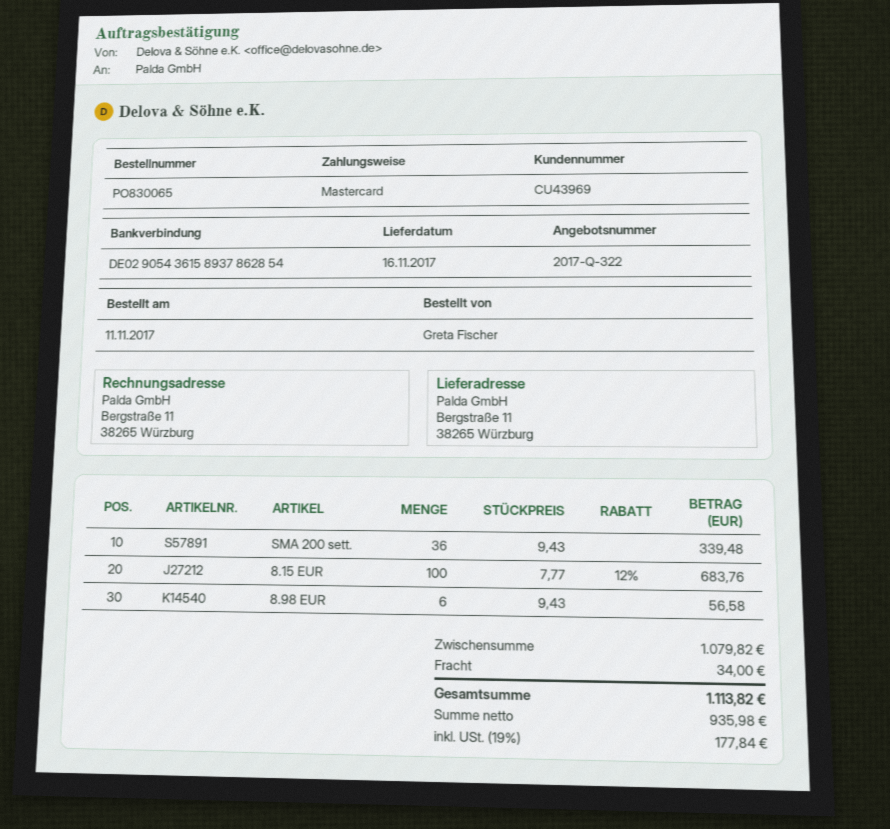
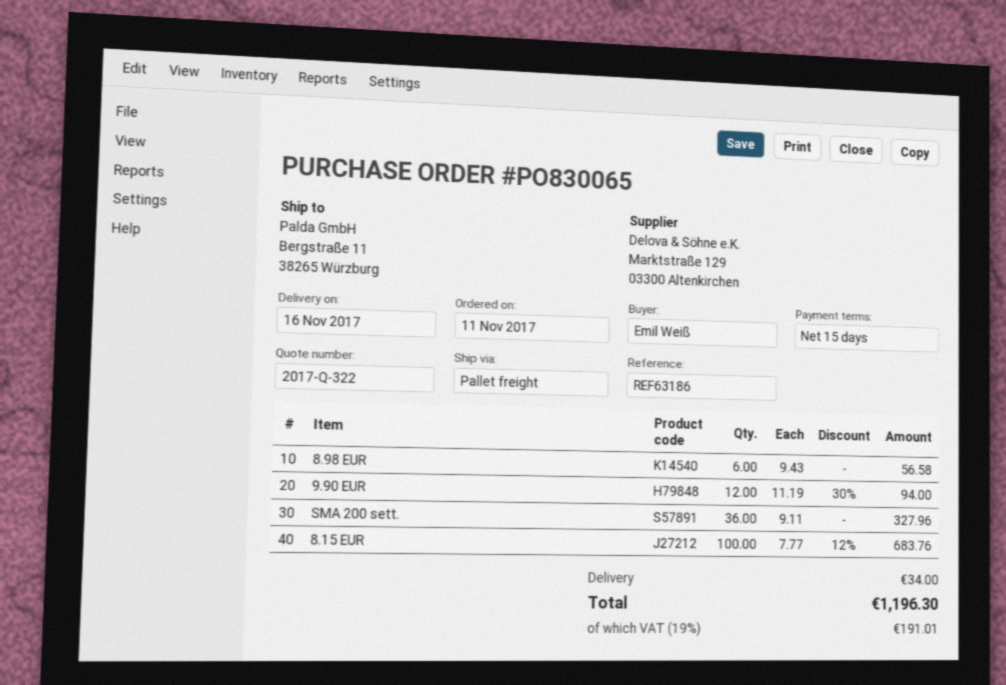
ordered by: Greta Fischer -> Emil Weiß
SMA 200 sett.: 36 x 9.43 = 339.48 -> 36 x 9.11 = 327.96
9.90 EUR: none -> 12 x 11.19 - 30% = 94.00
tax: 19% = 177.84 -> 19% = 191.01
total: 1113.82 -> 1196.30

